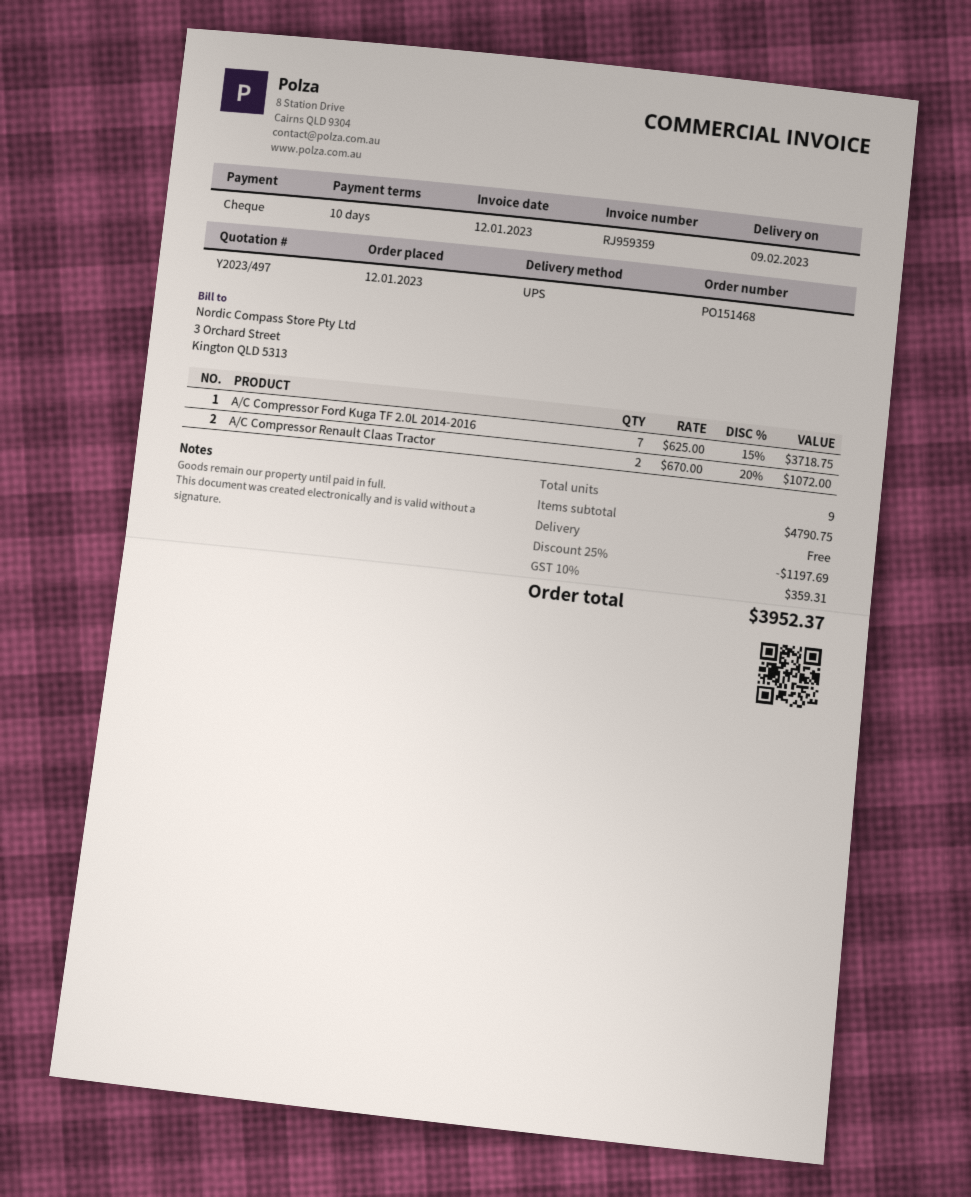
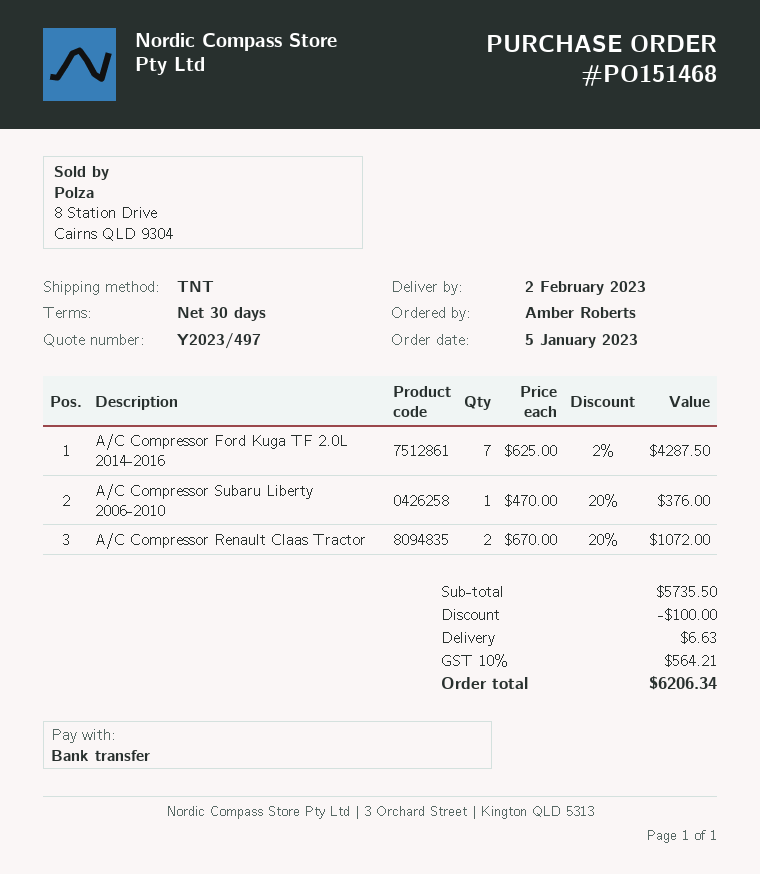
order date: 2023-01-12 -> 2023-01-05
delivery date: 2023-02-09 -> 2023-02-02
payment terms: 10 days -> 30 days
payment method: cheque -> bank transfer
shipping method: UPS -> TNT
A/C Compressor Ford Kuga TF 2.0L 2014-2016: 7 x 625.00 - 15% = 3718.75 -> 7 x 625.00 - 2% = 4287.50
A/C Compressor Subaru Liberty 2006-2010: none -> 1 x 470.00 - 20% = 376.00
subtotal: 4790.75 -> 5735.50
discount: 1197.69 -> 100.00
shipping: 0.00 -> 6.63
tax: 10% = 359.31 -> 10% = 564.21
total: 3952.37 -> 6206.34

